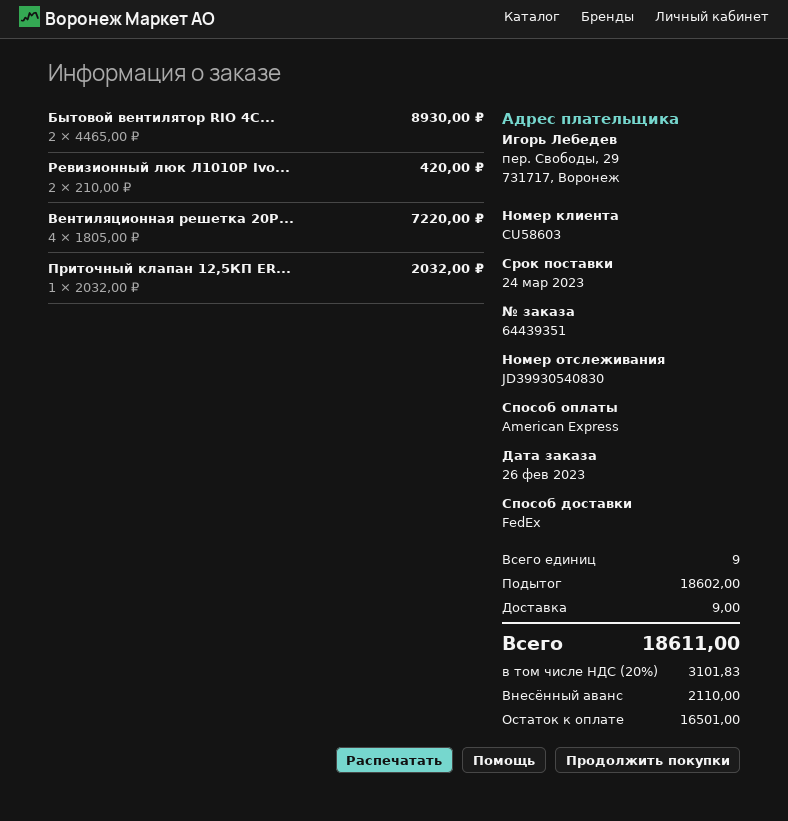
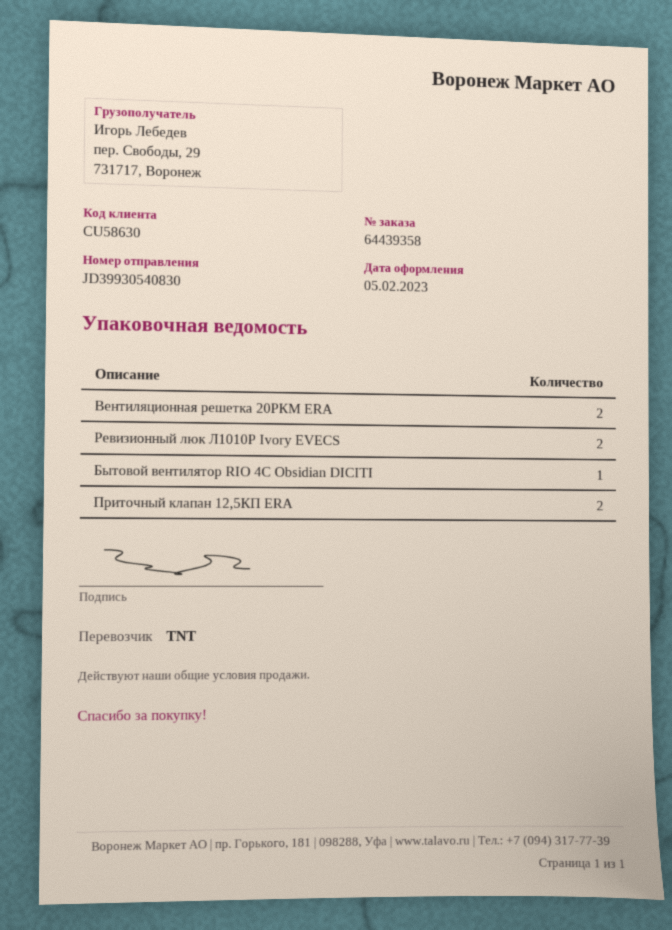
order number: 64439351 -> 64439358
order date: 2023-02-26 -> 2023-02-05
customer number: CU58603 -> CU58630
shipping method: FedEx -> TNT
Бытовой вентилятор RIO 4C...: 2 -> 1
Вентиляционная решетка 20Р...: 4 -> 2
Приточный клапан 12,5КП ER...: 1 -> 2

